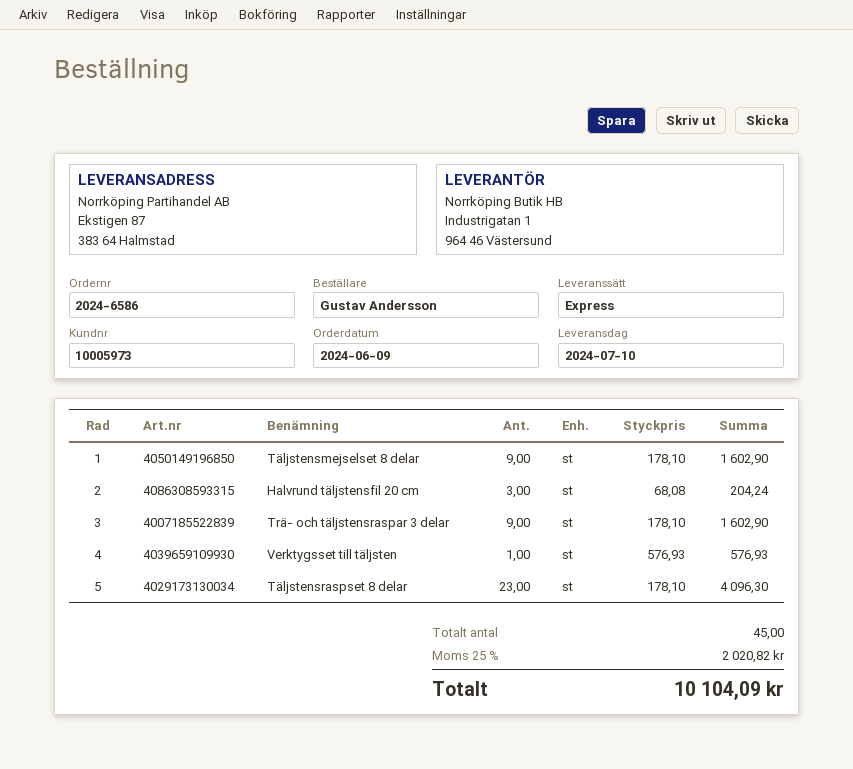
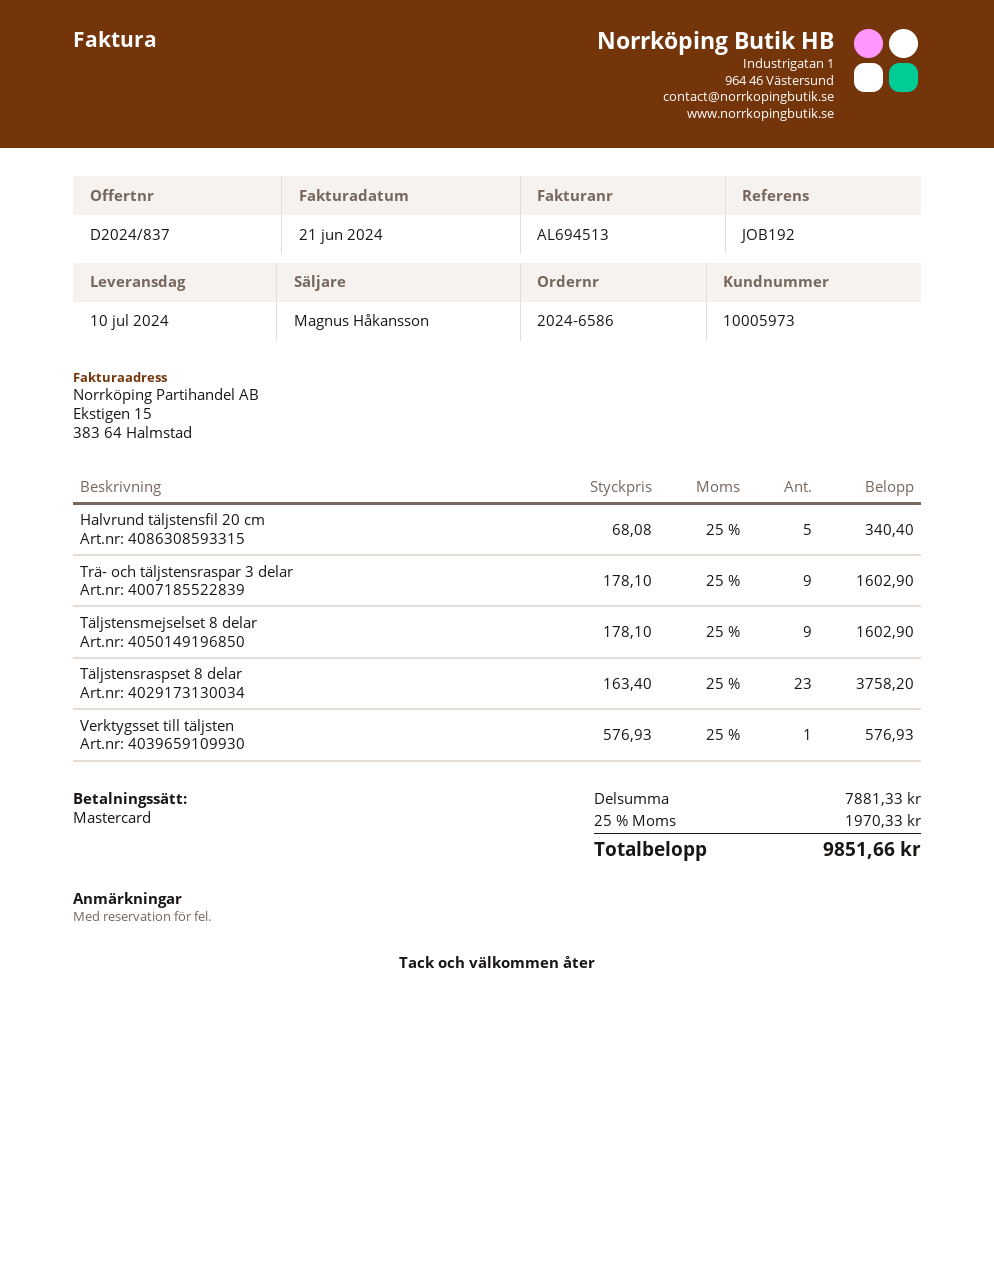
Halvrund täljstensfil 20 cm: 3 x 68.08 = 204.24 -> 5 x 68.08 = 340.40
Täljstensraspset 8 delar: 23 x 178.10 = 4096.30 -> 23 x 163.40 = 3758.20
tax: 25% = 2020.82 -> 25% = 1970.33
total: 10104.09 -> 9851.66

